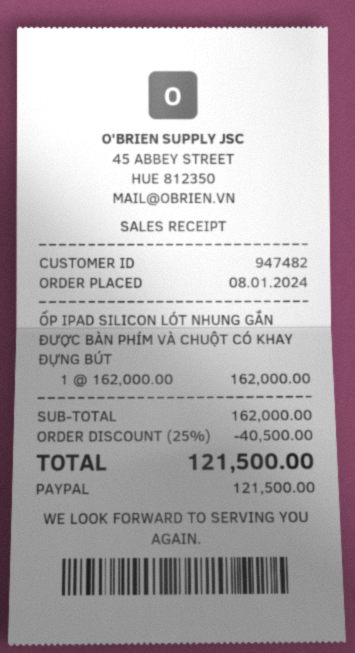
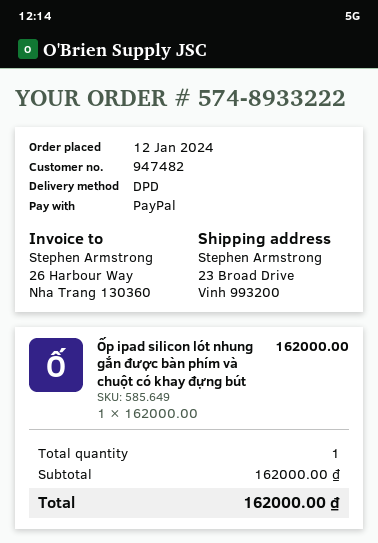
order date: 2024-01-08 -> 2024-01-12
discount: 25% = 40500.00 -> none
total: 121500.00 -> 162000.00

